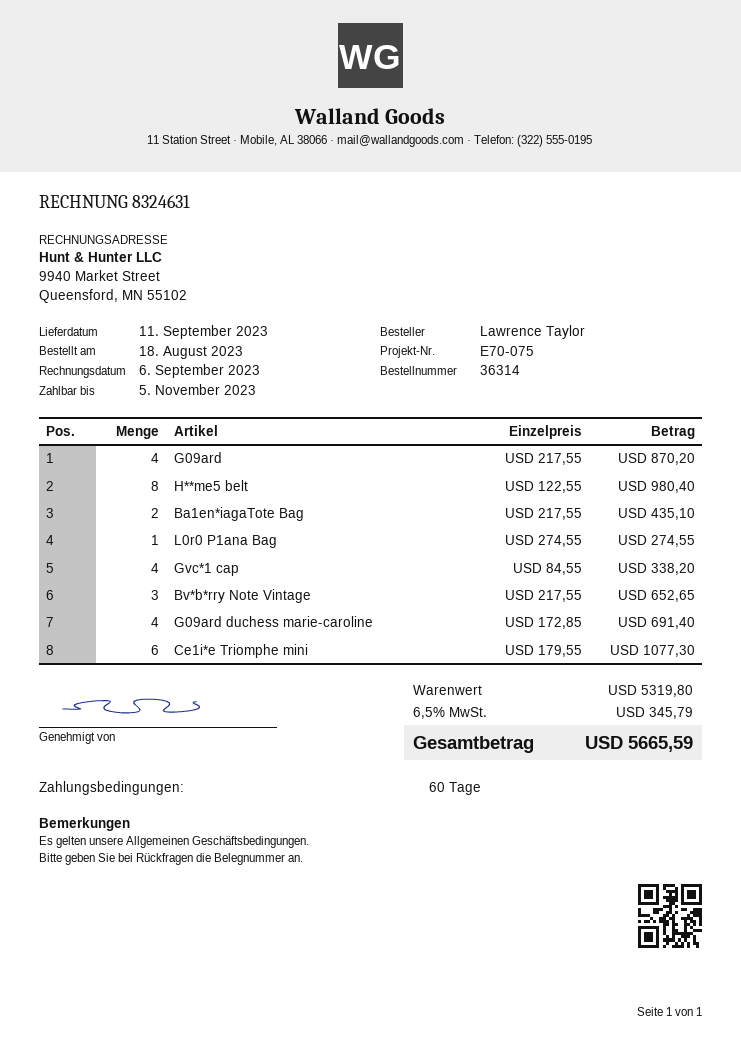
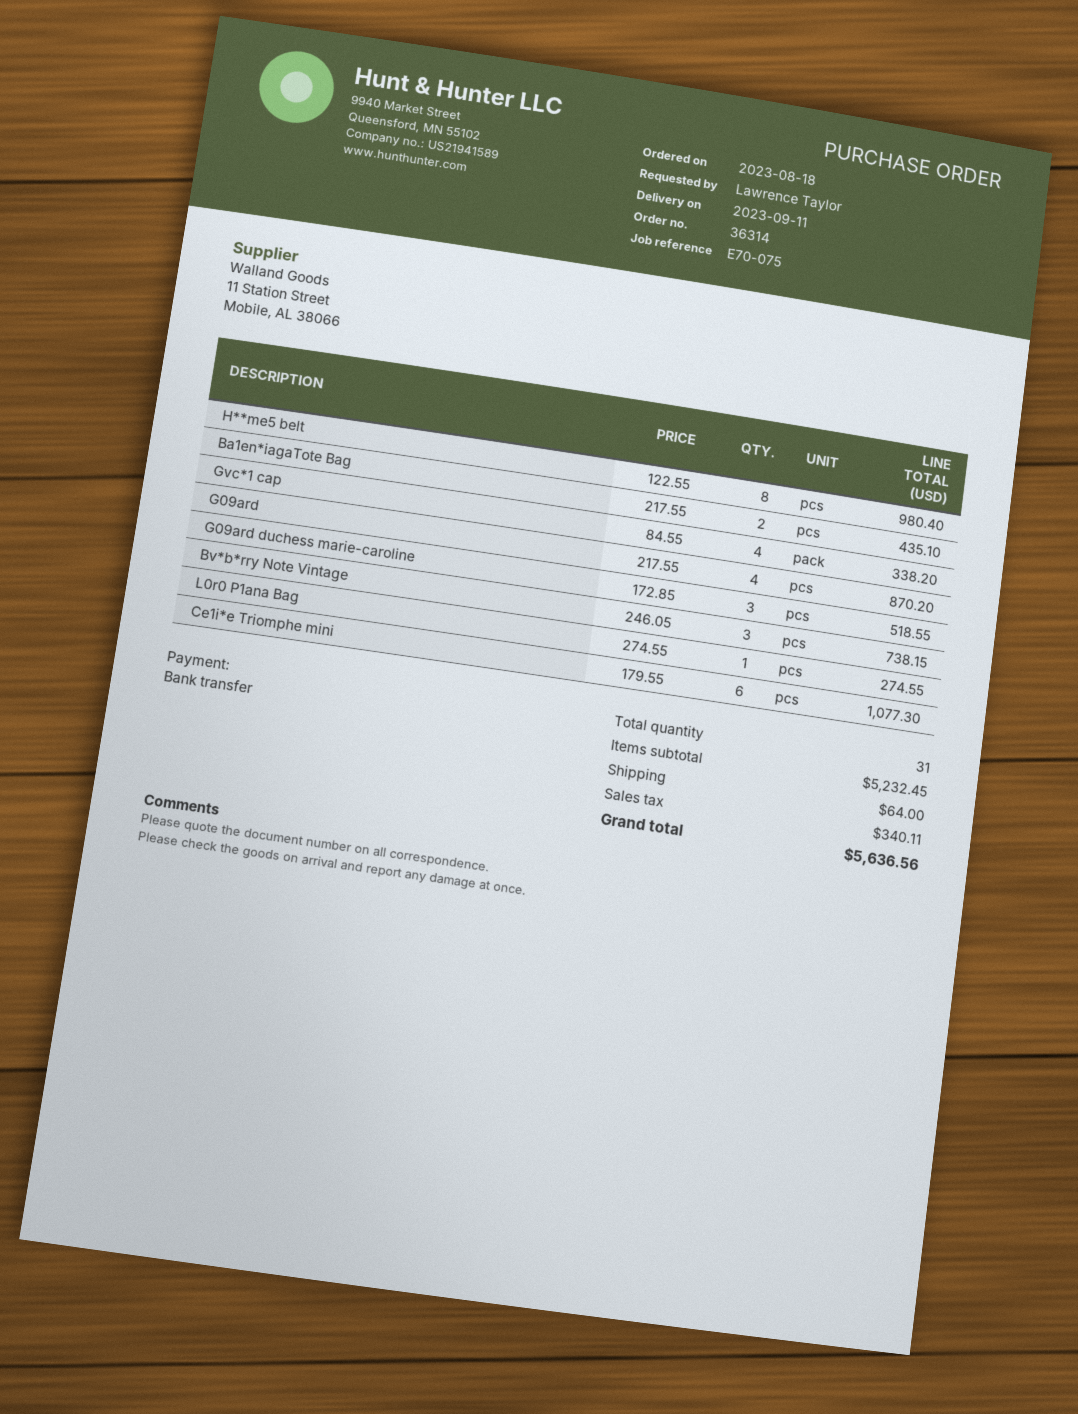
Bv*b*rry Note Vintage: 3 x 217.55 = 652.65 -> 3 x 246.05 = 738.15
G09ard duchess marie-caroline: 4 x 172.85 = 691.40 -> 3 x 172.85 = 518.55
subtotal: 5319.80 -> 5232.45
shipping: none -> 64.00
tax: 345.79 -> 340.11
total: 5665.59 -> 5636.56

